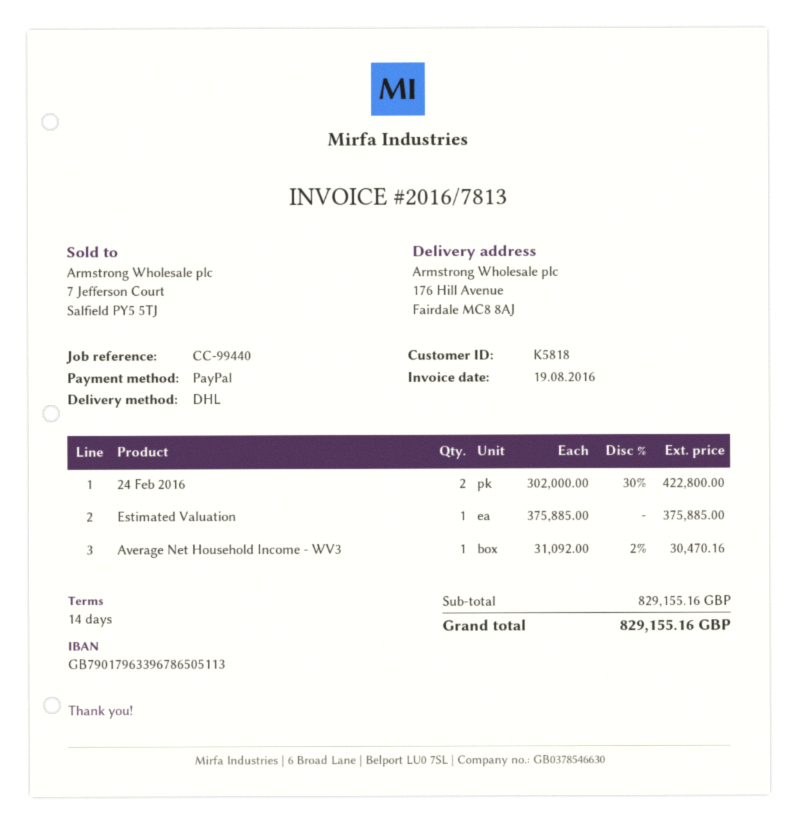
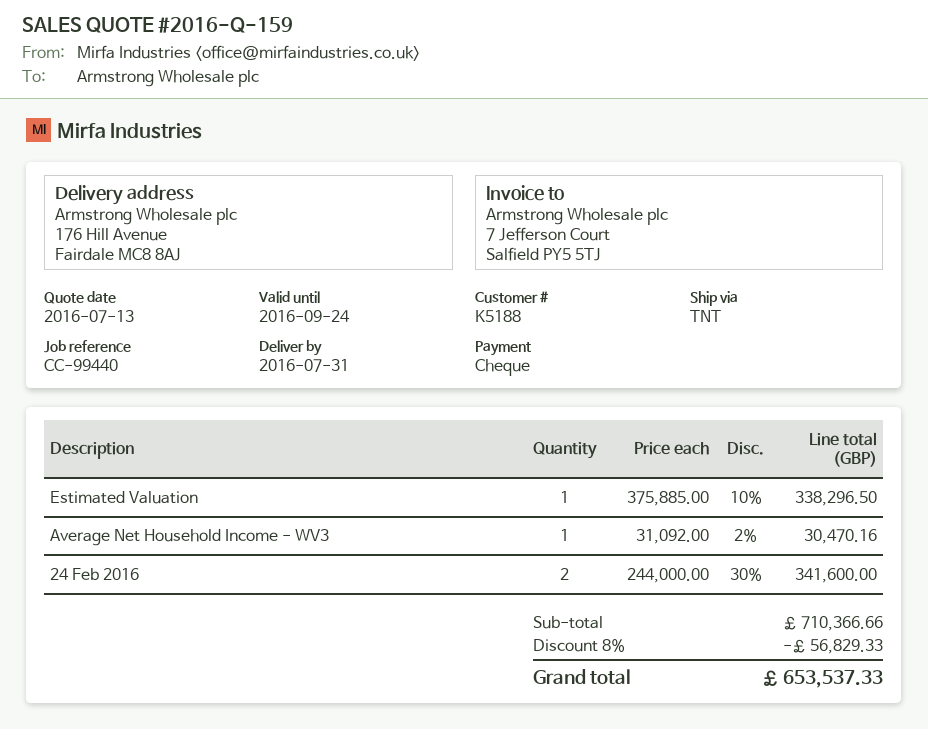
customer number: K5818 -> K5188
payment method: PayPal -> cheque
shipping method: DHL -> TNT
24 Feb 2016: 2 x 302000.00 - 30% = 422800.00 -> 2 x 244000.00 - 30% = 341600.00
Estimated Valuation: 1 x 375885.00 = 375885.00 -> 1 x 375885.00 - 10% = 338296.50
subtotal: 829155.16 -> 710366.66
discount: none -> 8% = 56829.33
total: 829155.16 -> 653537.33

